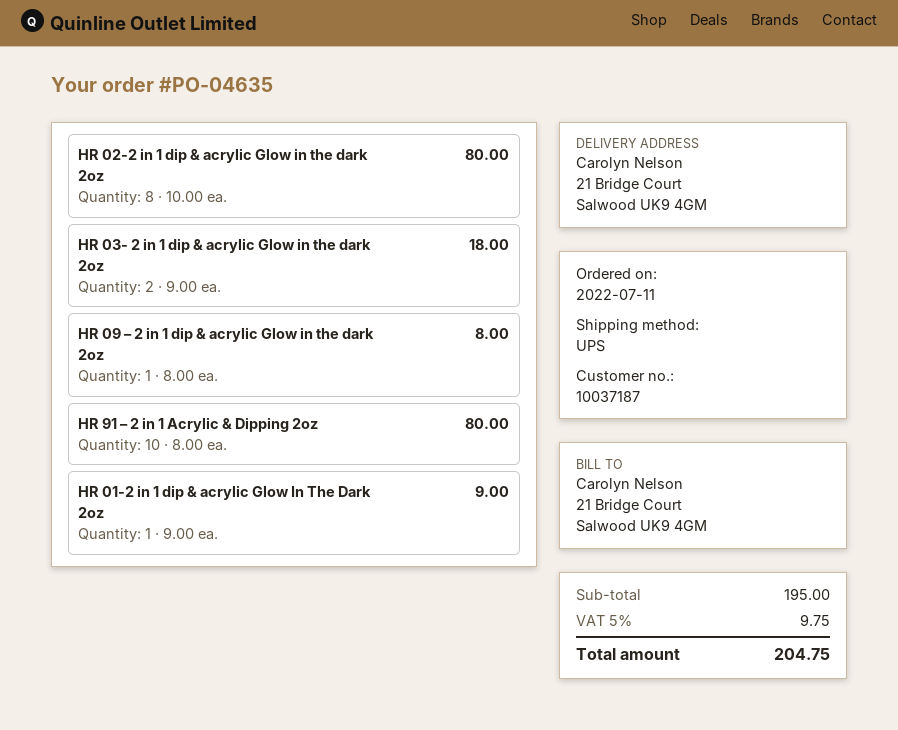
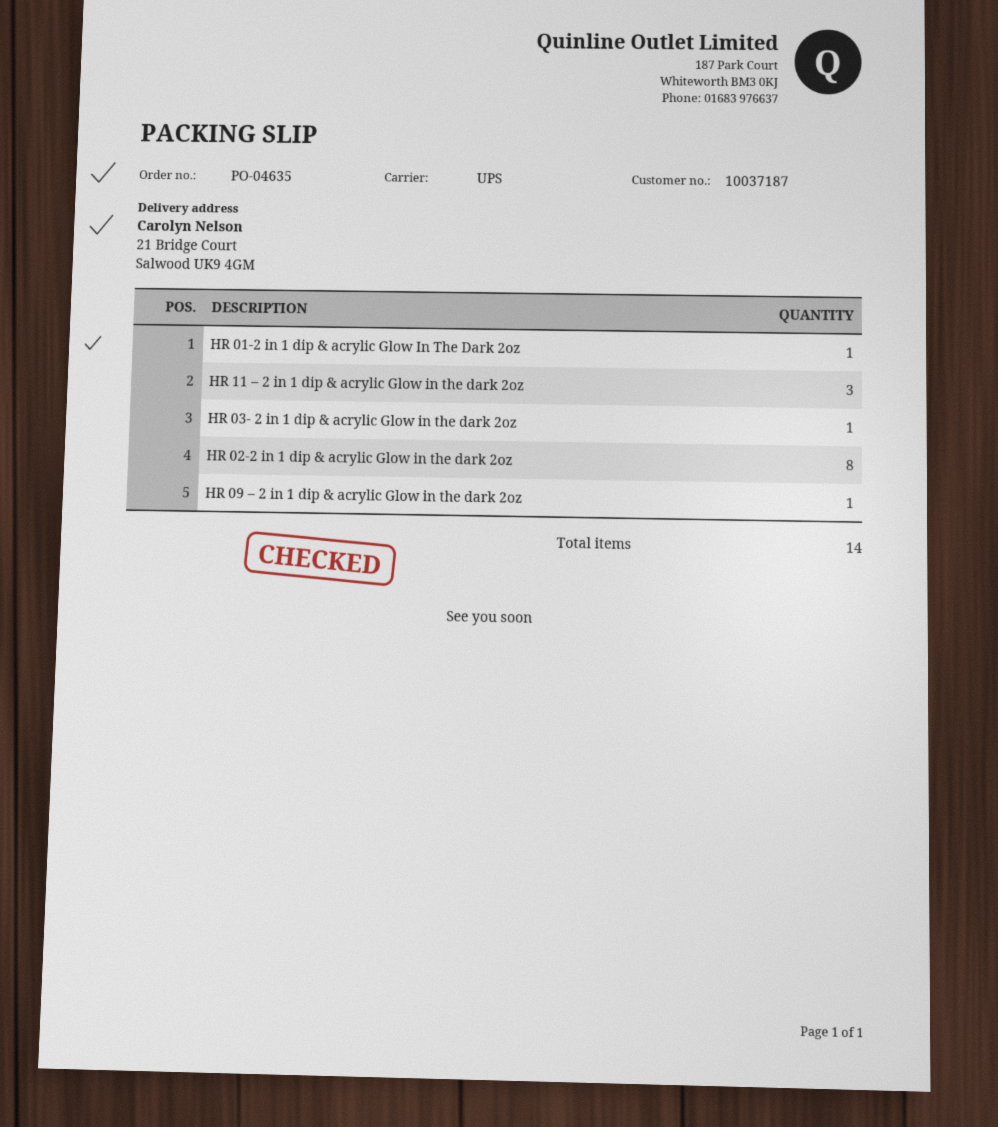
HR 03- 2 in 1 dip & acrylic Glow in the dark 2oz: 2 -> 1
HR 91 – 2 in 1 Acrylic & Dipping 2oz: 10 -> none
HR 11 – 2 in 1 dip & acrylic Glow in the dark 2oz: none -> 3

